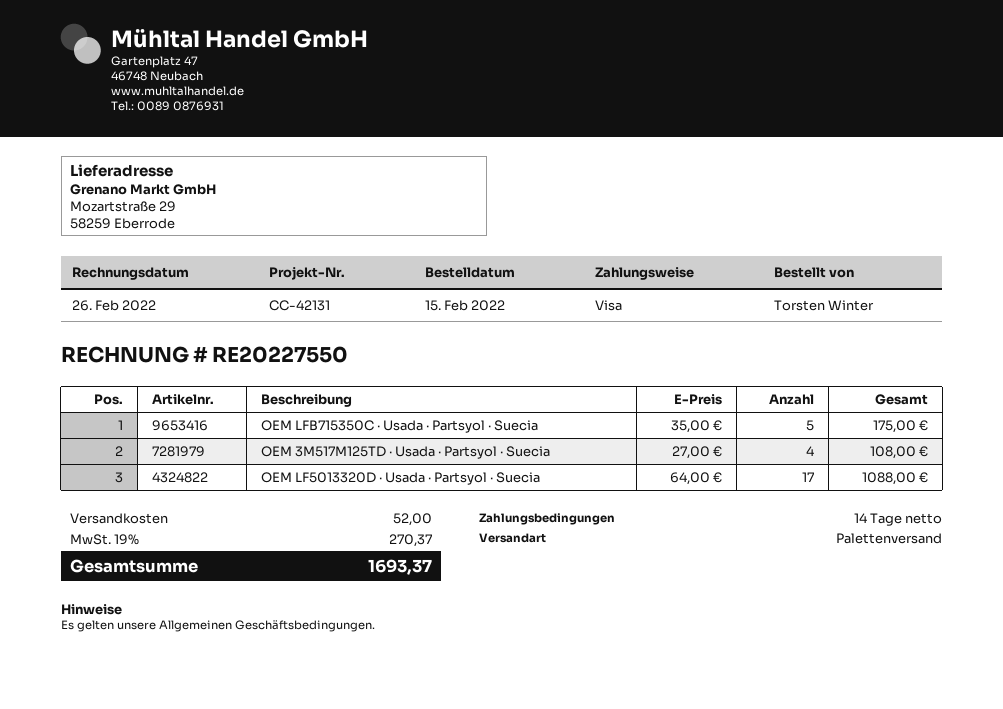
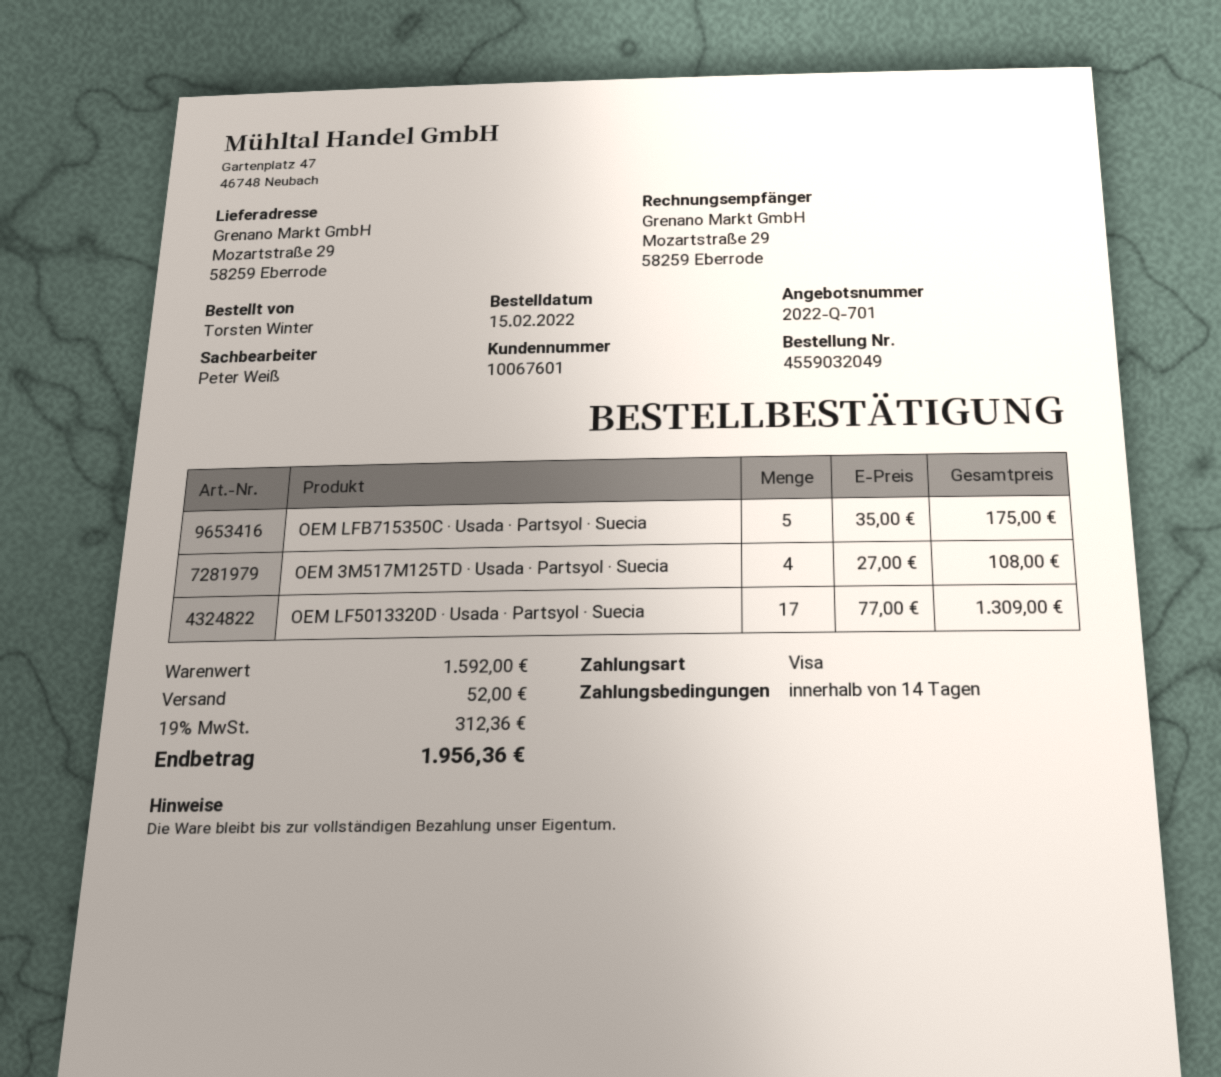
OEM LF5013320D · Usada · Partsyol · Suecia: 17 x 64.00 = 1088.00 -> 17 x 77.00 = 1309.00
tax: 19% = 270.37 -> 19% = 312.36
total: 1693.37 -> 1956.36

